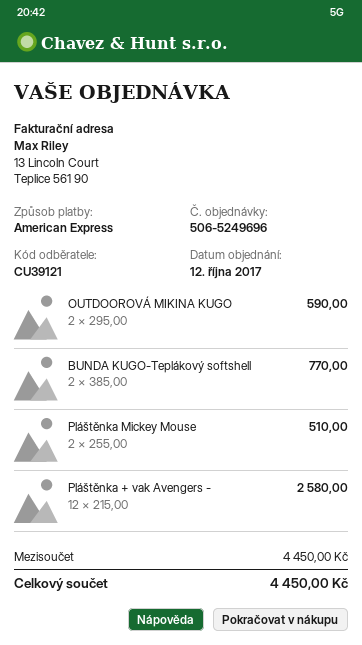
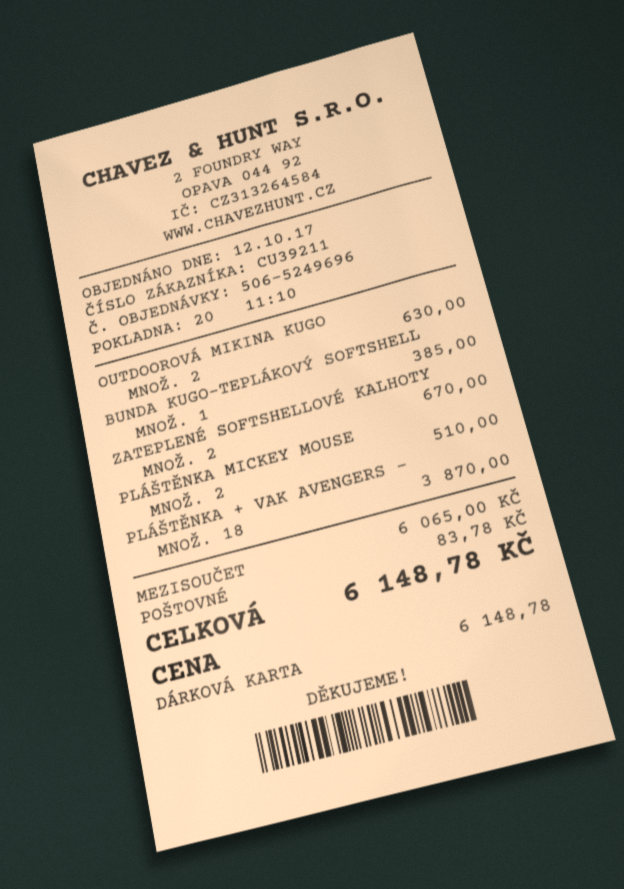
customer number: CU39121 -> CU39211
payment method: American Express -> gift card
OUTDOOROVÁ MIKINA KUGO: 2 for 590.00 -> 2 for 630.00
BUNDA KUGO-Teplákový softshell: 2 for 770.00 -> 1 for 385.00
Pláštěnka + vak Avengers -: 12 for 2580.00 -> 18 for 3870.00
ZATEPLENÉ SOFTSHELLOVÉ KALHOTY: none -> 2 for 670.00
subtotal: 4450.00 -> 6065.00
shipping: none -> 83.78
total: 4450.00 -> 6148.78

